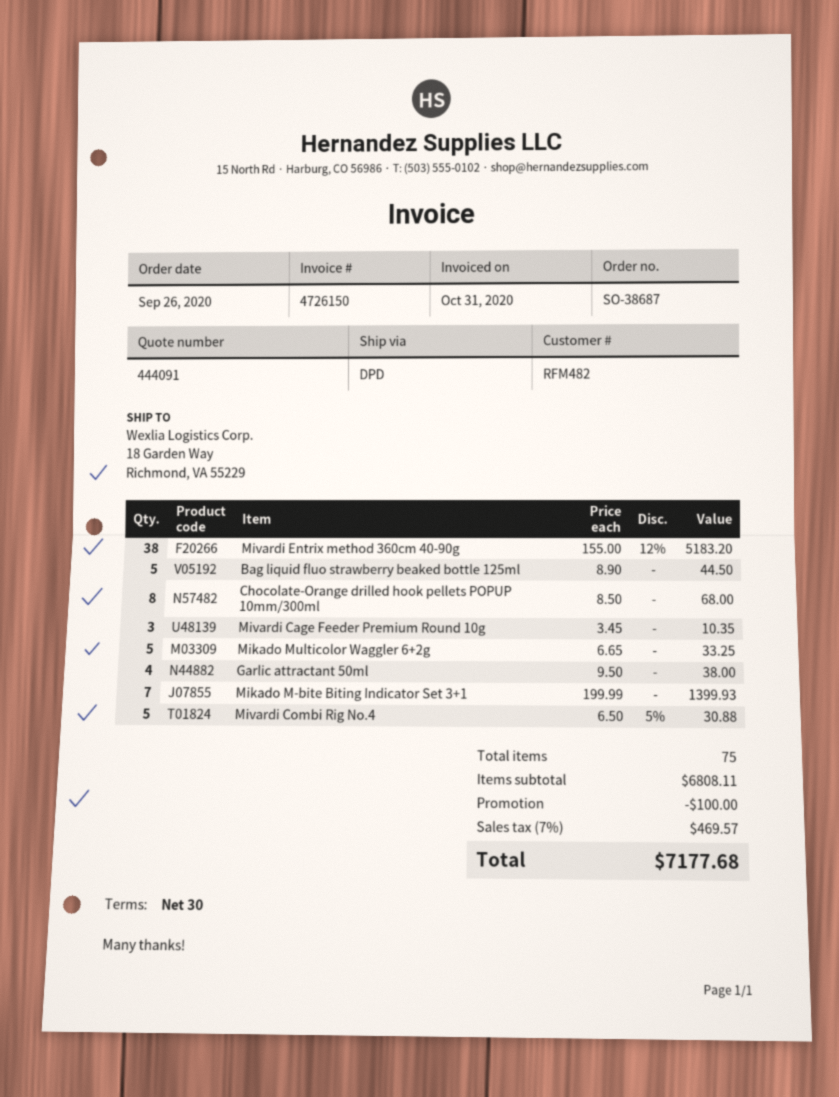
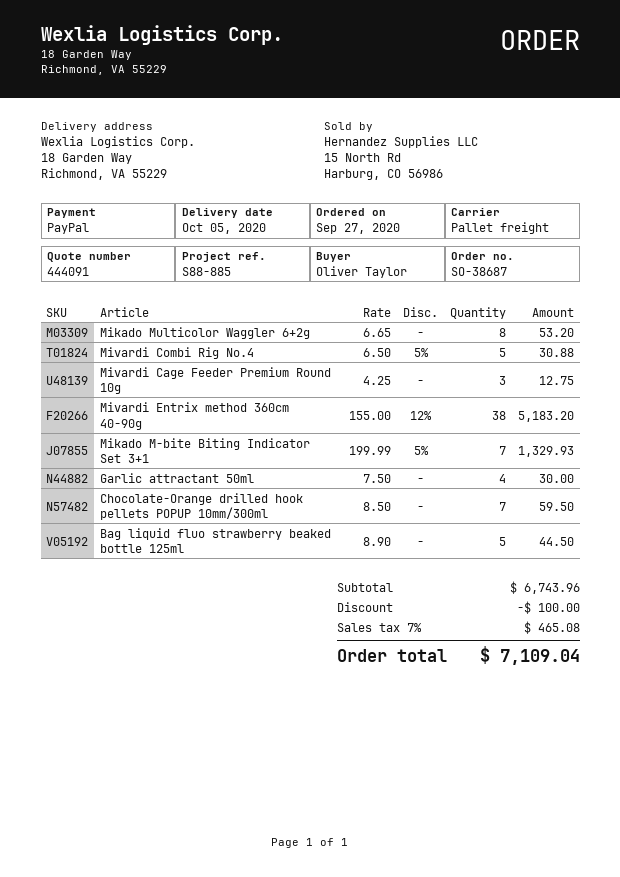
order date: 2020-09-26 -> 2020-09-27
shipping method: DPD -> pallet freight
Chocolate-Orange drilled hook pellets POPUP 10mm/300ml: 8 x 8.50 = 68.00 -> 7 x 8.50 = 59.50
Mivardi Cage Feeder Premium Round 10g: 3 x 3.45 = 10.35 -> 3 x 4.25 = 12.75
Mikado Multicolor Waggler 6+2g: 5 x 6.65 = 33.25 -> 8 x 6.65 = 53.20
Garlic attractant 50ml: 4 x 9.50 = 38.00 -> 4 x 7.50 = 30.00
Mikado M-bite Biting Indicator Set 3+1: 7 x 199.99 = 1399.93 -> 7 x 199.99 - 5% = 1329.93
subtotal: 6808.11 -> 6743.96
tax: 7% = 469.57 -> 7% = 465.08
total: 7177.68 -> 7109.04

